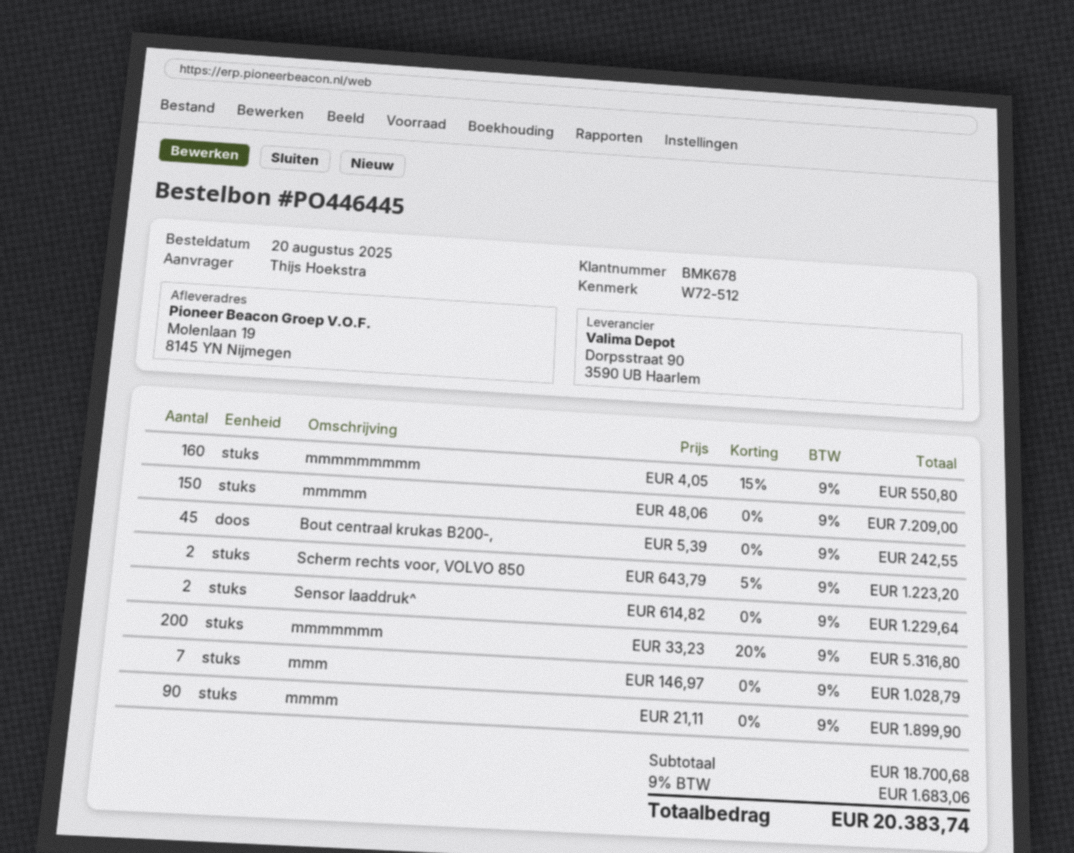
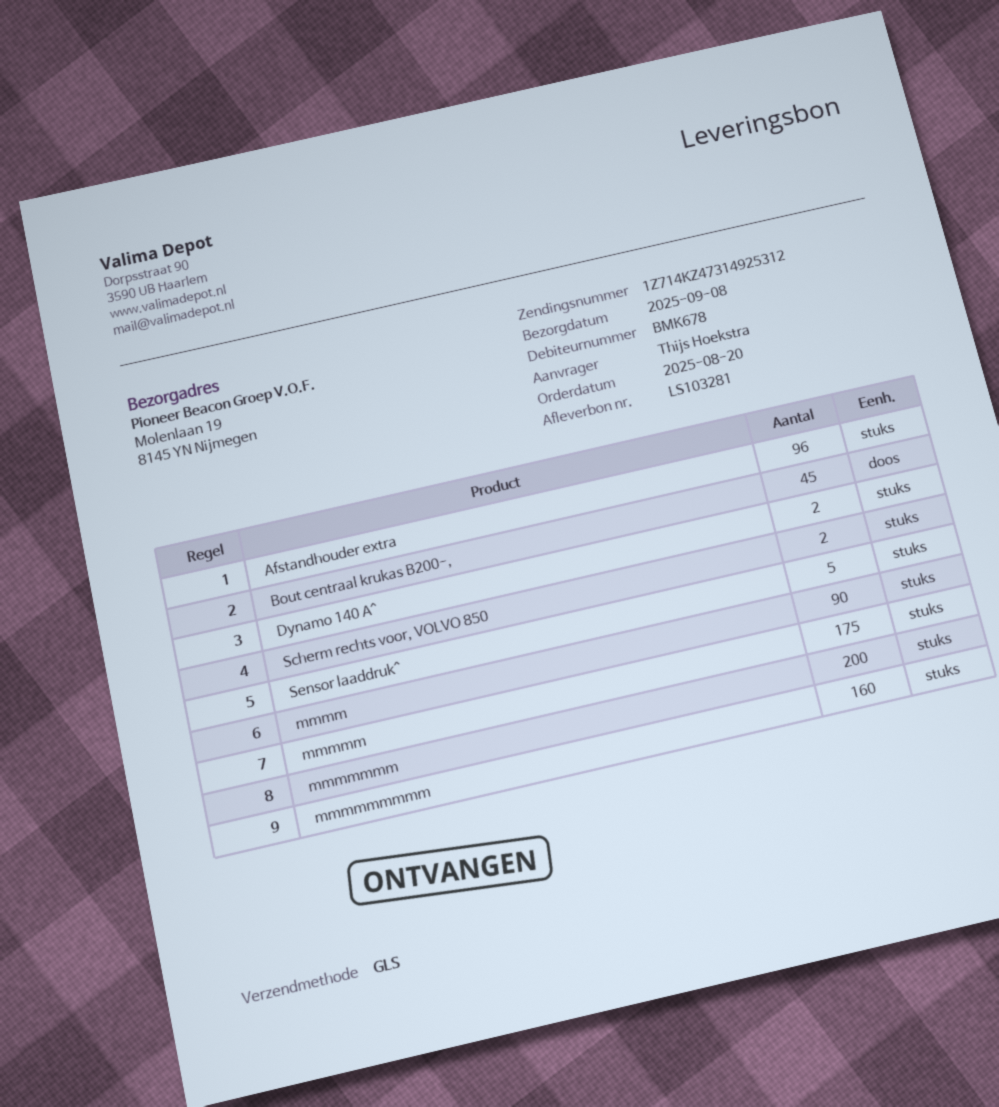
mmmmm: 150 -> 175
Sensor laaddruk^: 2 -> 5
mmm: 7 -> none
Afstandhouder extra: none -> 96
Dynamo 140 A^: none -> 2

